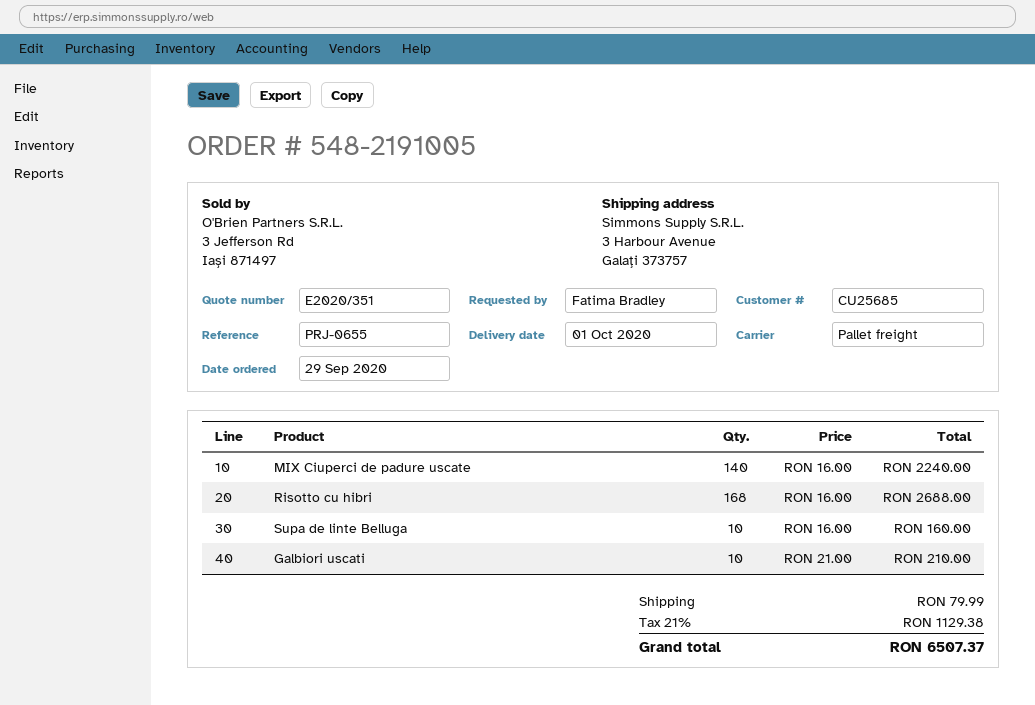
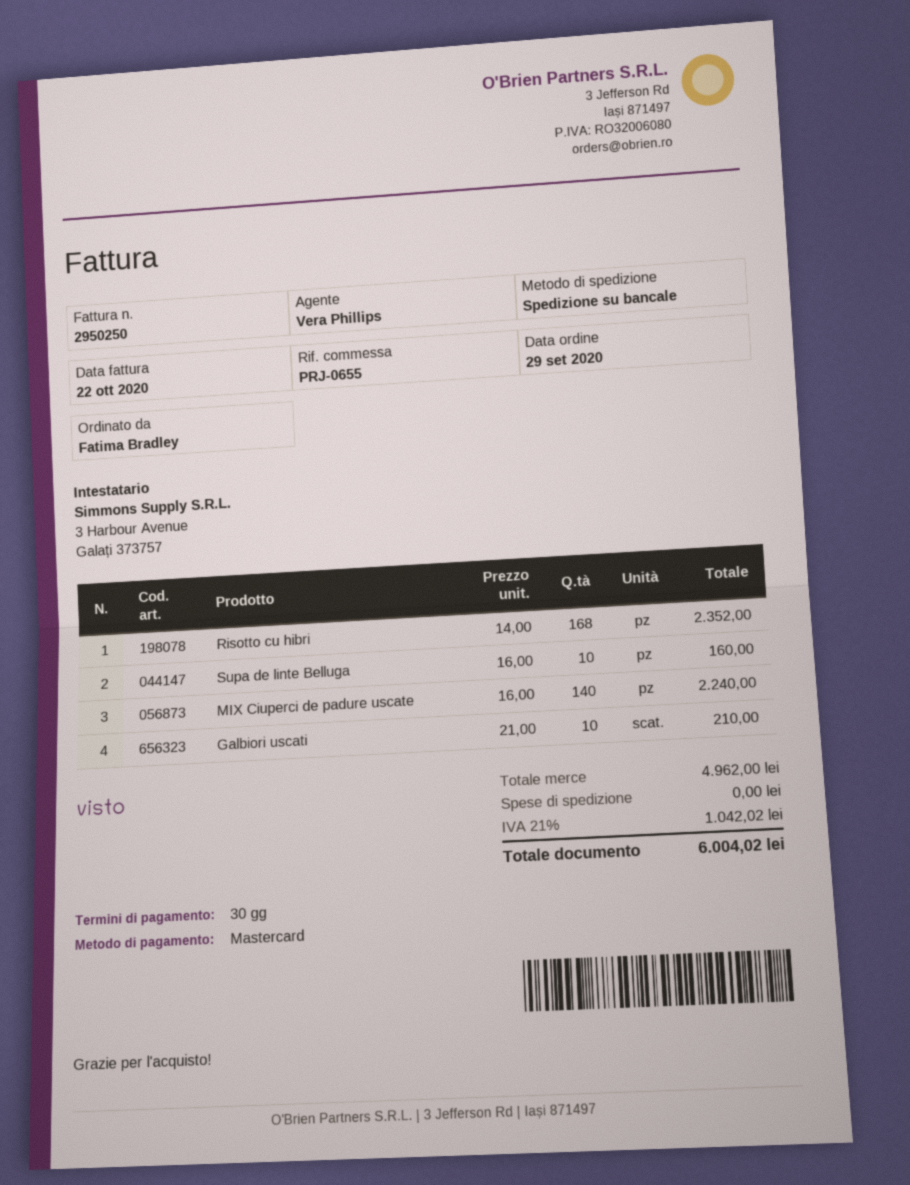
Risotto cu hibri: 168 x 16.00 = 2688.00 -> 168 x 14.00 = 2352.00
shipping: 79.99 -> 0.00
tax: 21% = 1129.38 -> 21% = 1042.02
total: 6507.37 -> 6004.02

